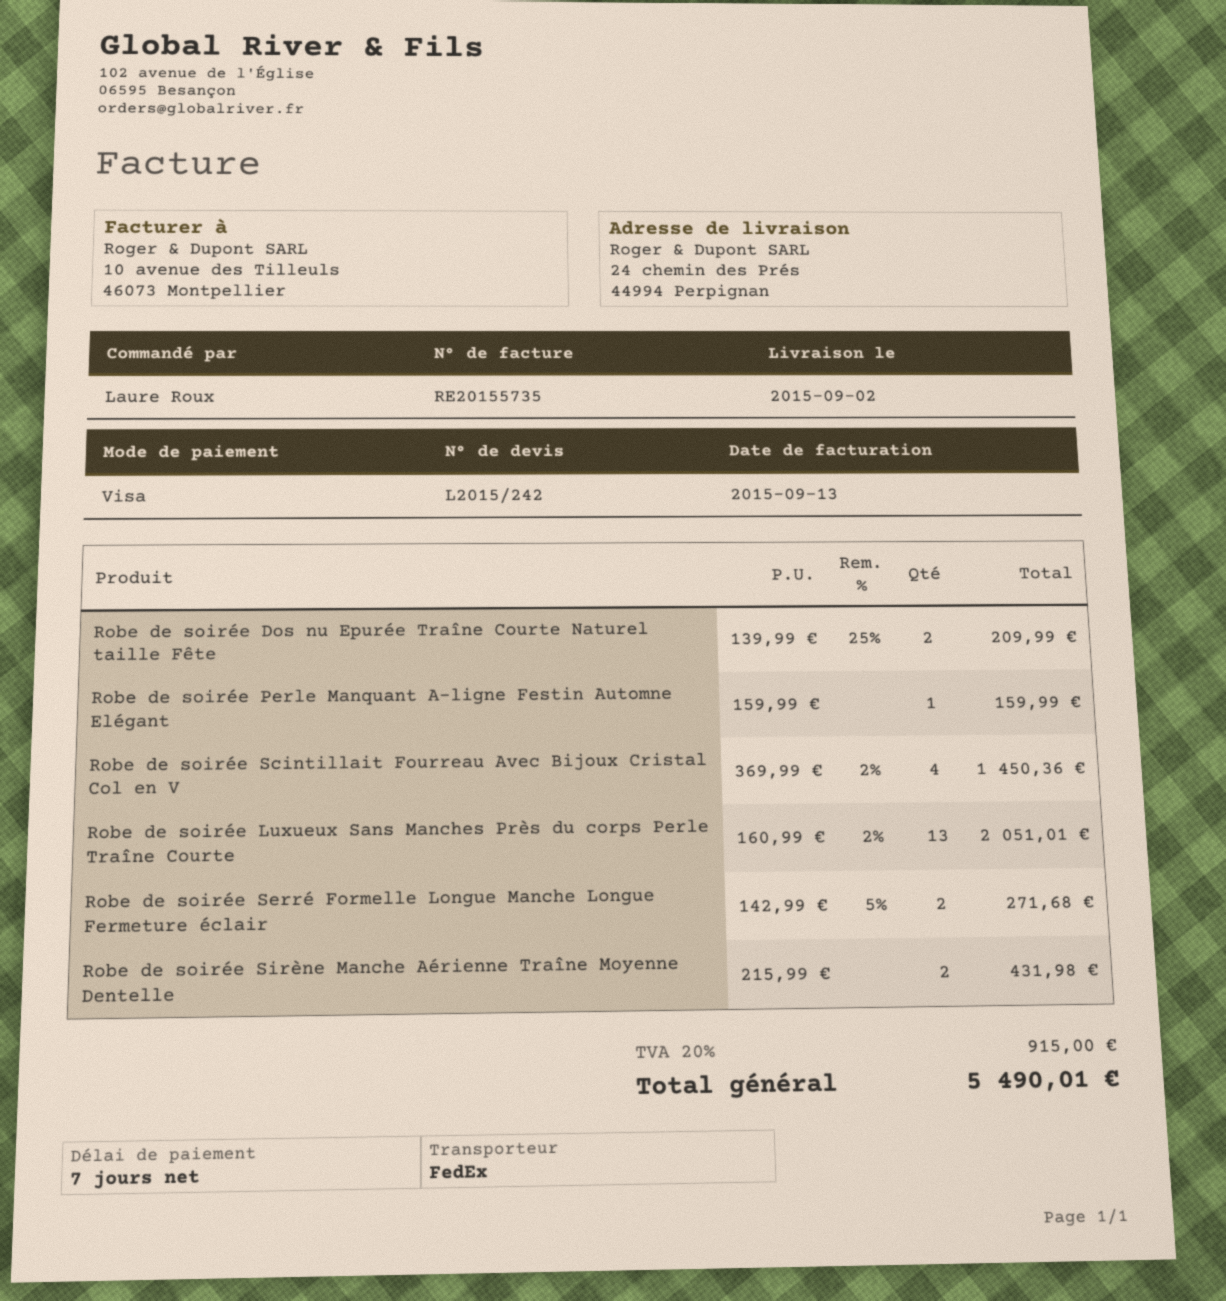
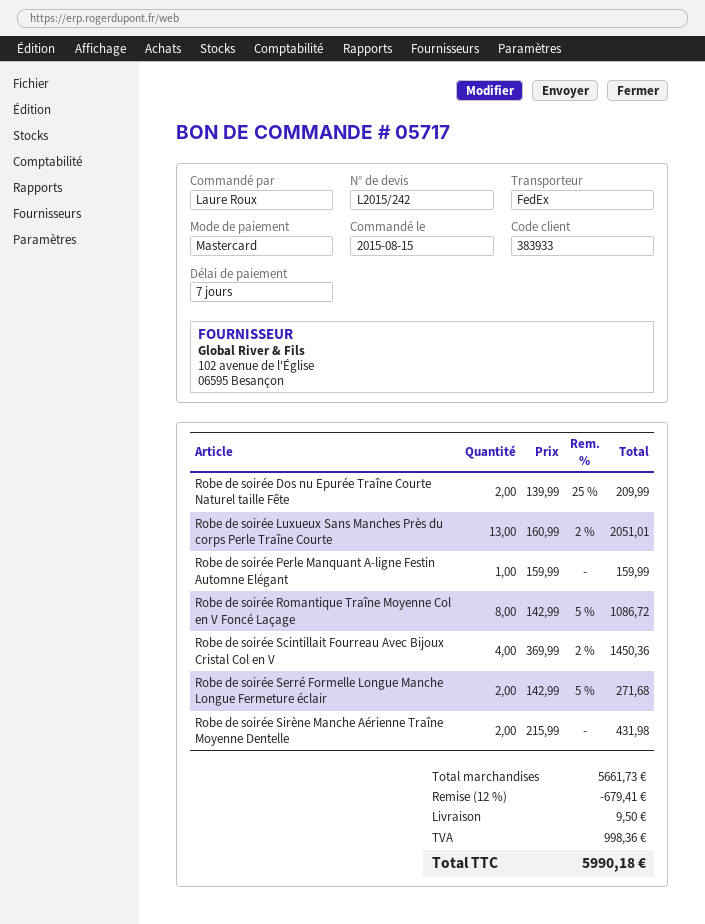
payment method: Visa -> Mastercard
Robe de soirée Romantique Traîne Moyenne Col en V Foncé Laçage: none -> 8 x 142.99 - 5% = 1086.72
discount: none -> 12% = 679.41
shipping: none -> 9.50
tax: 915.00 -> 998.36
total: 5490.01 -> 5990.18

